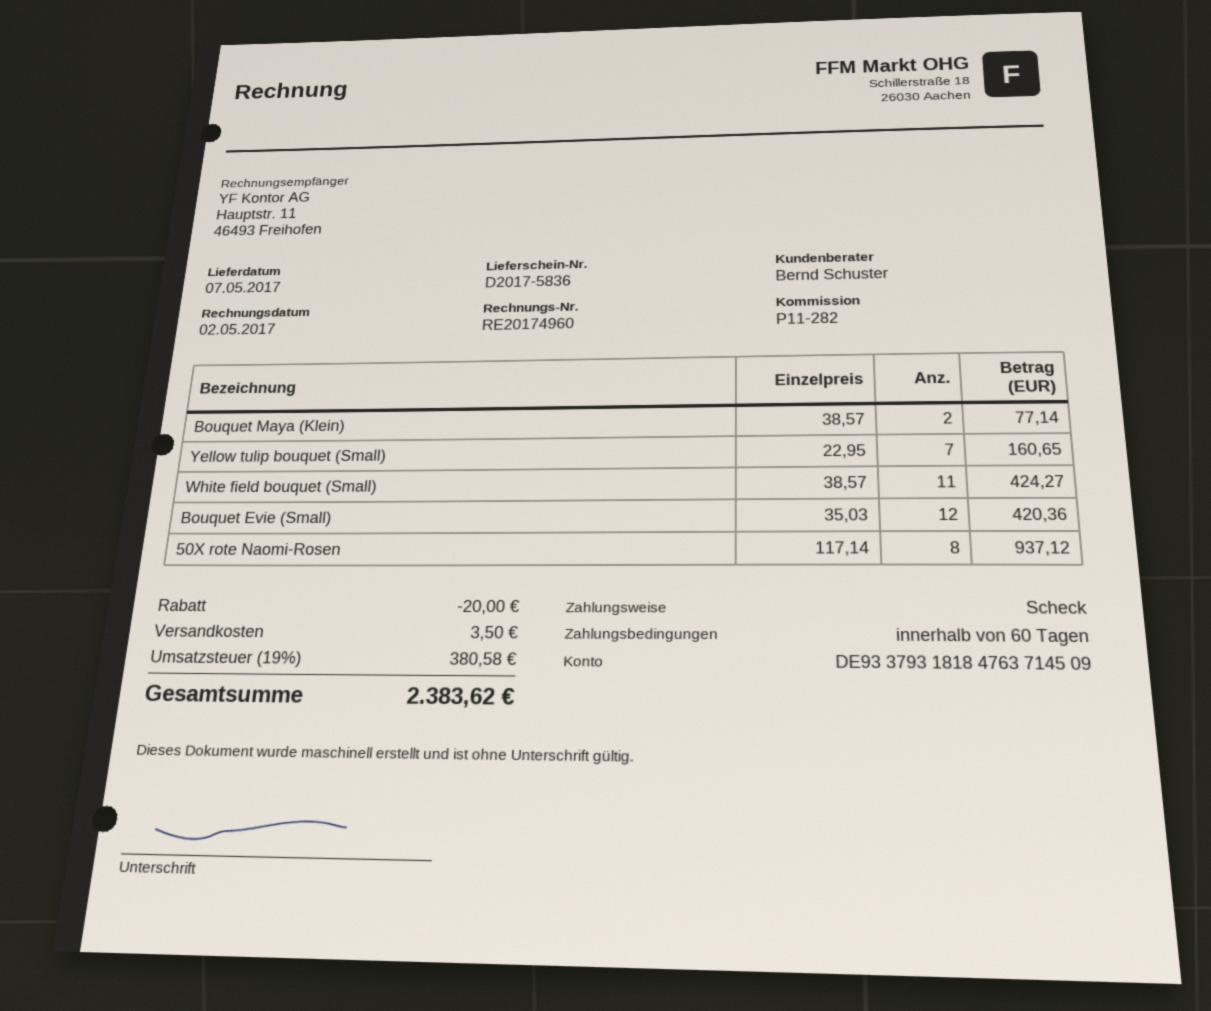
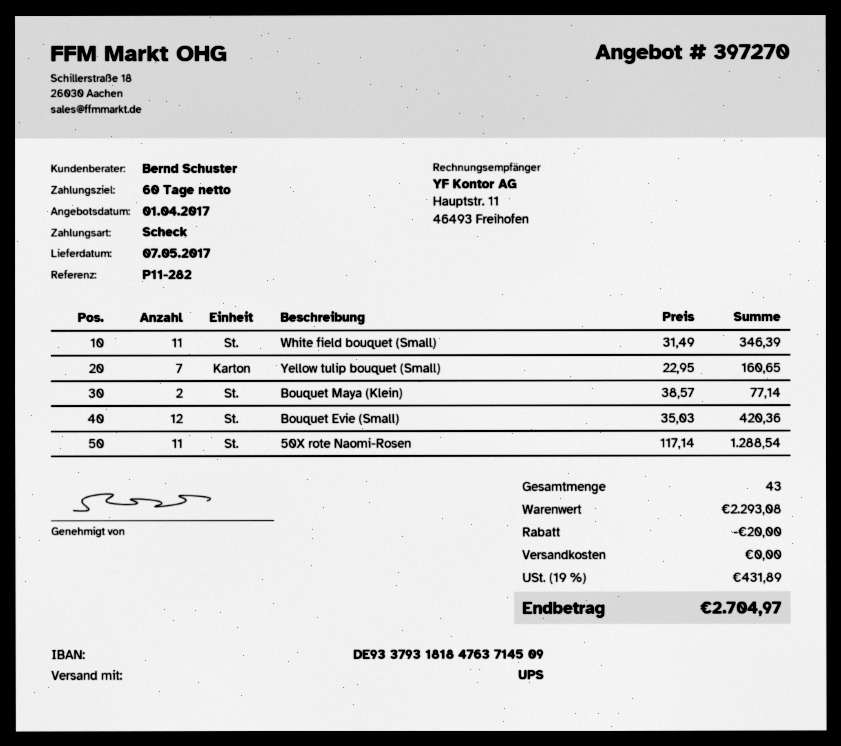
White field bouquet (Small): 11 x 38.57 = 424.27 -> 11 x 31.49 = 346.39
50X rote Naomi-Rosen: 8 x 117.14 = 937.12 -> 11 x 117.14 = 1288.54
shipping: 3.50 -> 0.00
tax: 19% = 380.58 -> 19% = 431.89
total: 2383.62 -> 2704.97

